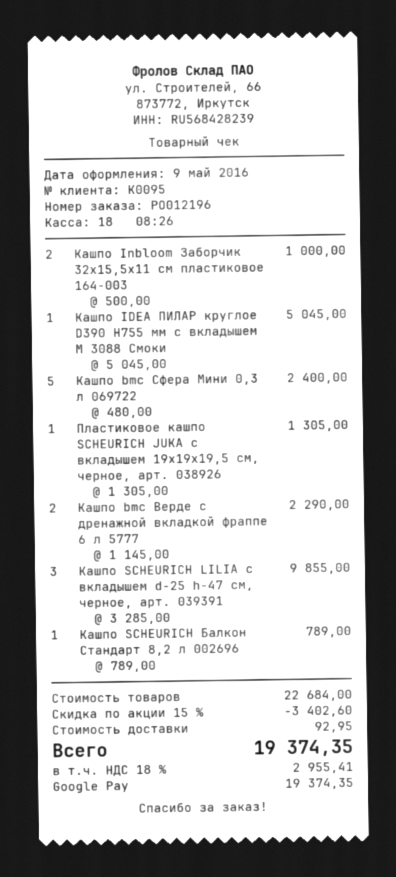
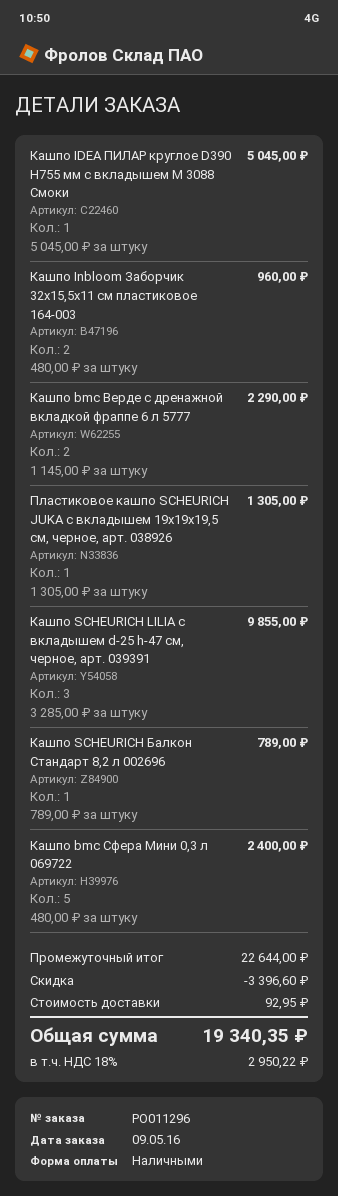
order number: PO012196 -> PO011296
payment method: Google Pay -> cash
Кашпо Inbloom Заборчик 32x15,5x11 см пластиковое 164-003: 2 x 500.00 = 1000.00 -> 2 x 480.00 = 960.00
subtotal: 22684.00 -> 22644.00
discount: 3402.60 -> 3396.60
tax: 18% = 2955.41 -> 18% = 2950.22
total: 19374.35 -> 19340.35

